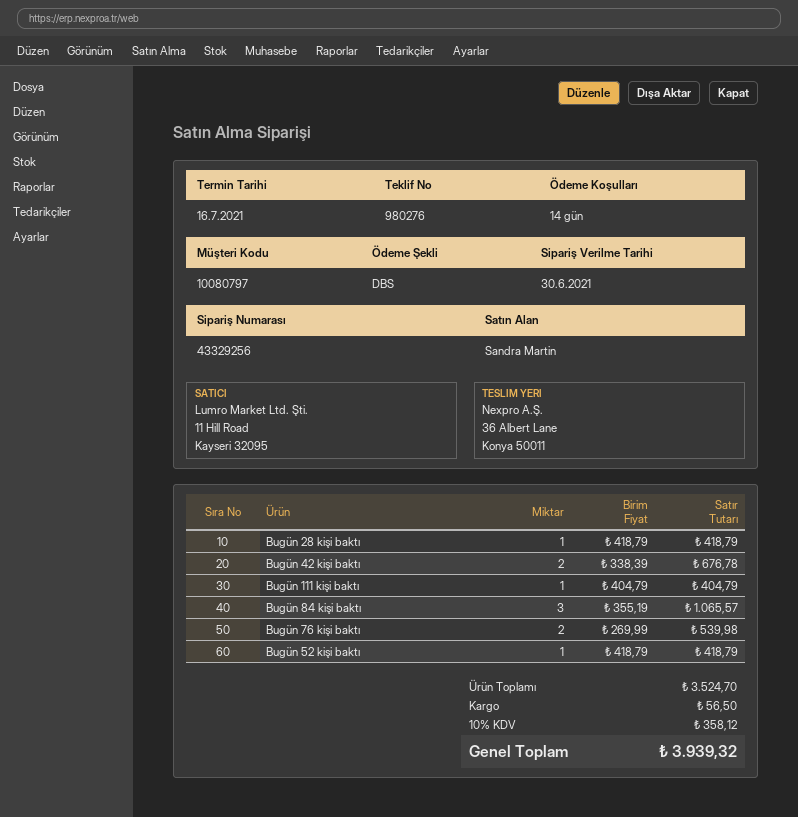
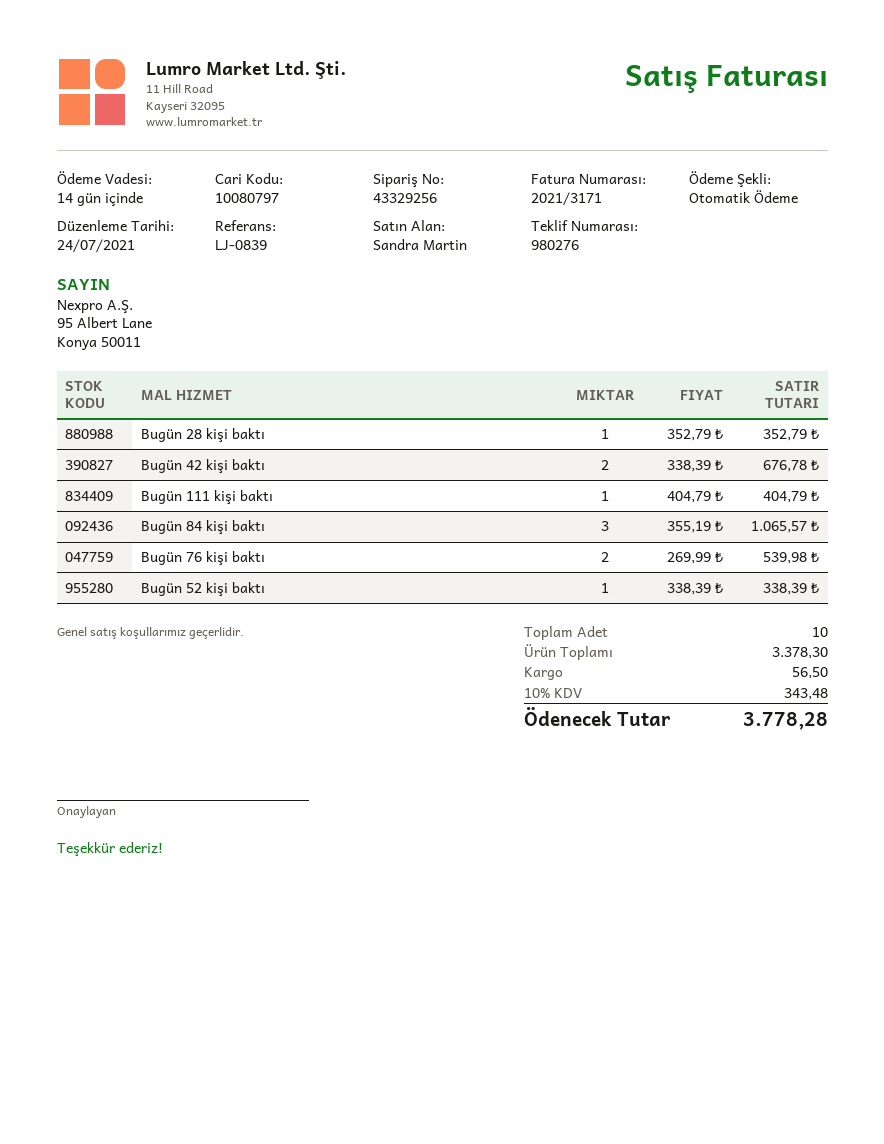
Bugün 28 kişi baktı: 1 x 418.79 = 418.79 -> 1 x 352.79 = 352.79
Bugün 52 kişi baktı: 1 x 418.79 = 418.79 -> 1 x 338.39 = 338.39
subtotal: 3524.70 -> 3378.30
tax: 10% = 358.12 -> 10% = 343.48
total: 3939.32 -> 3778.28

